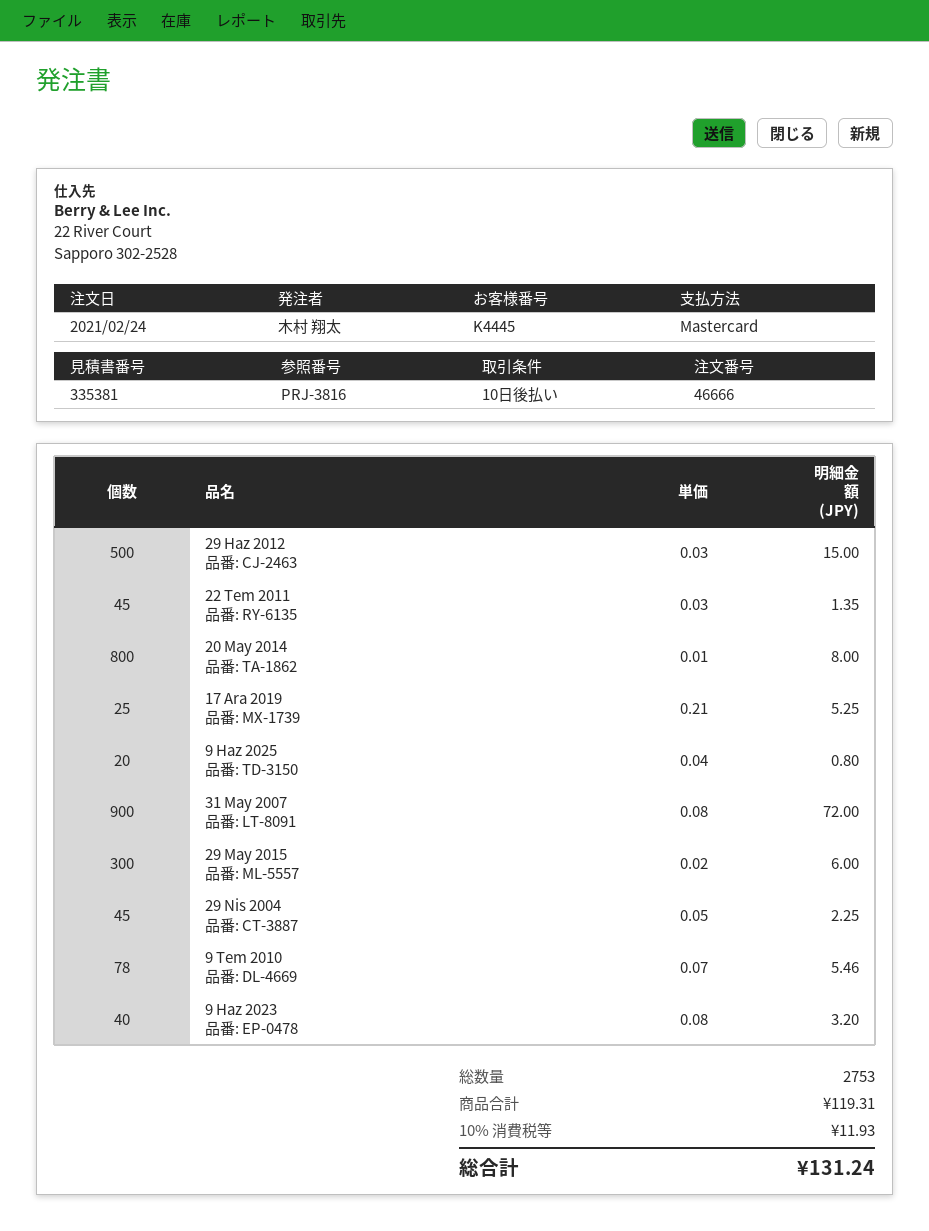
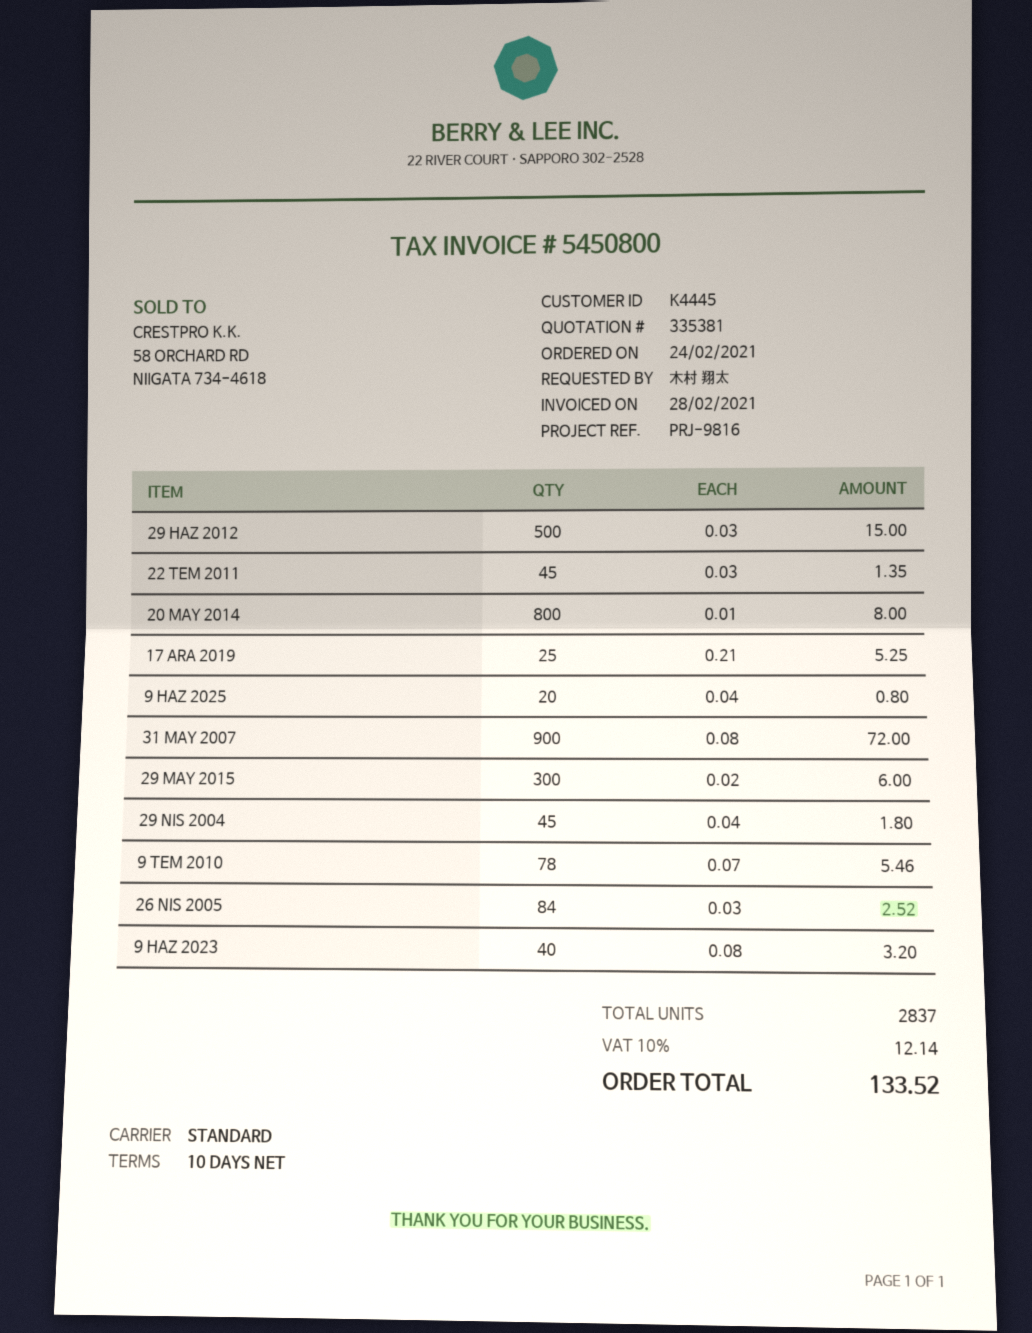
reference: PRJ-3816 -> PRJ-9816
29 Nis 2004: 45 x 0.05 = 2.25 -> 45 x 0.04 = 1.80
26 NIS 2005: none -> 84 x 0.03 = 2.52
total quantity: 2753 -> 2837
tax: 10% = 11.93 -> 10% = 12.14
total: 131.24 -> 133.52

